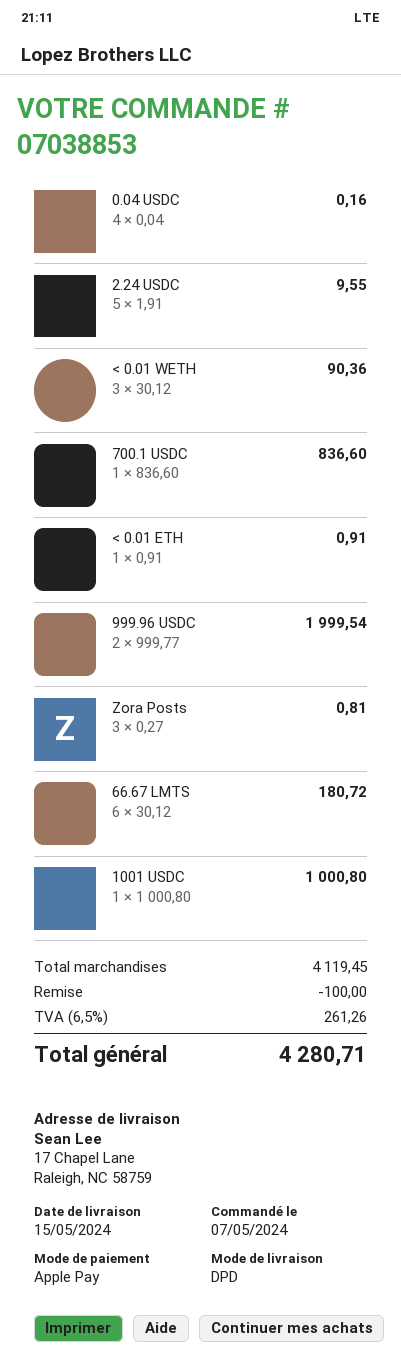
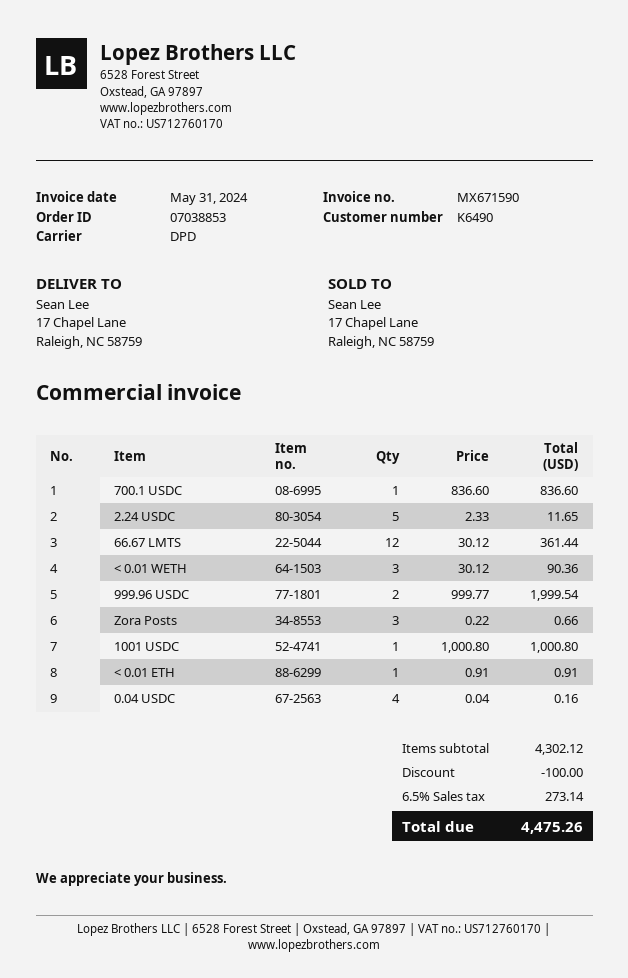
2.24 USDC: 5 x 1.91 = 9.55 -> 5 x 2.33 = 11.65
Zora Posts: 3 x 0.27 = 0.81 -> 3 x 0.22 = 0.66
66.67 LMTS: 6 x 30.12 = 180.72 -> 12 x 30.12 = 361.44
subtotal: 4119.45 -> 4302.12
tax: 6.5% = 261.26 -> 6.5% = 273.14
total: 4280.71 -> 4475.26

